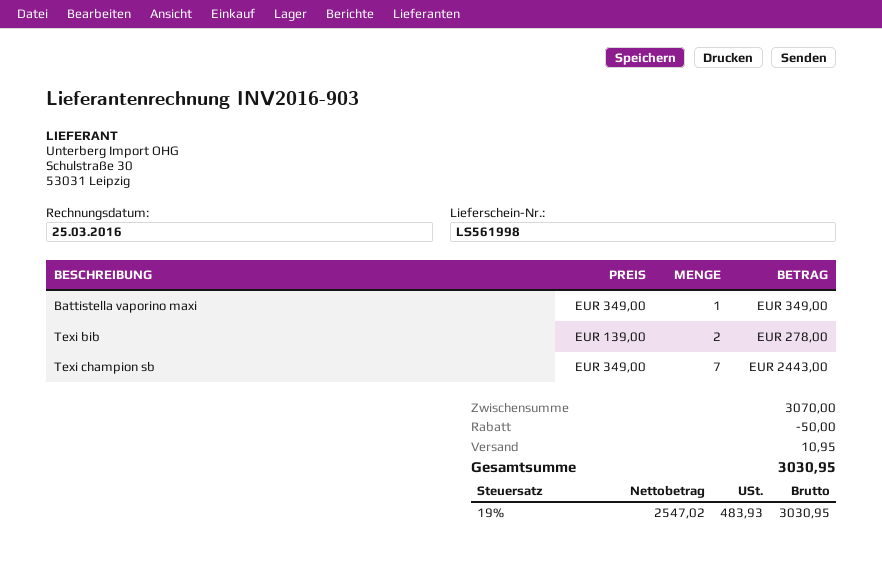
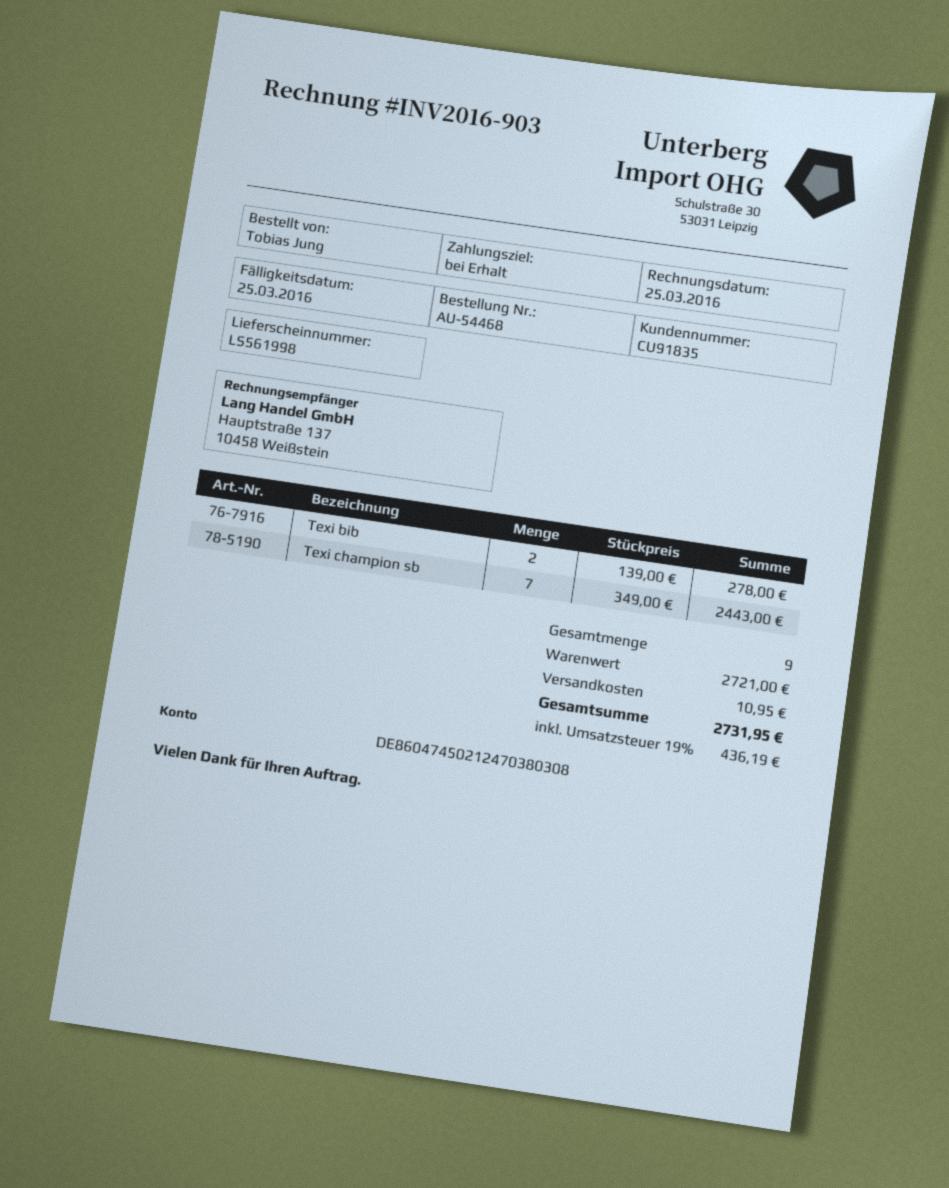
Battistella vaporino maxi: 1 x 349.00 = 349.00 -> none
subtotal: 3070.00 -> 2721.00
discount: 50.00 -> none
tax: 19% = 483.93 -> 19% = 436.19
total: 3030.95 -> 2731.95

